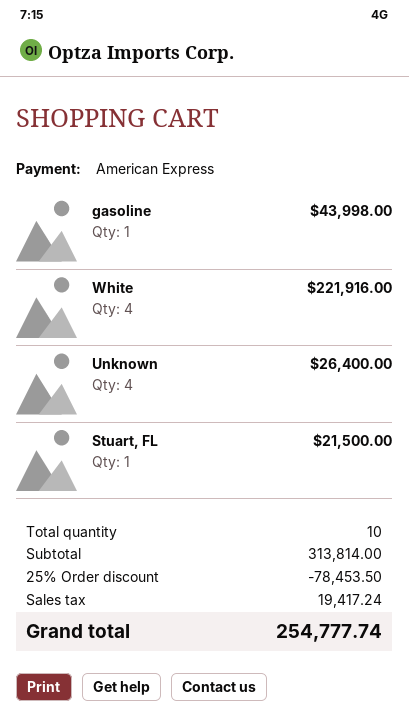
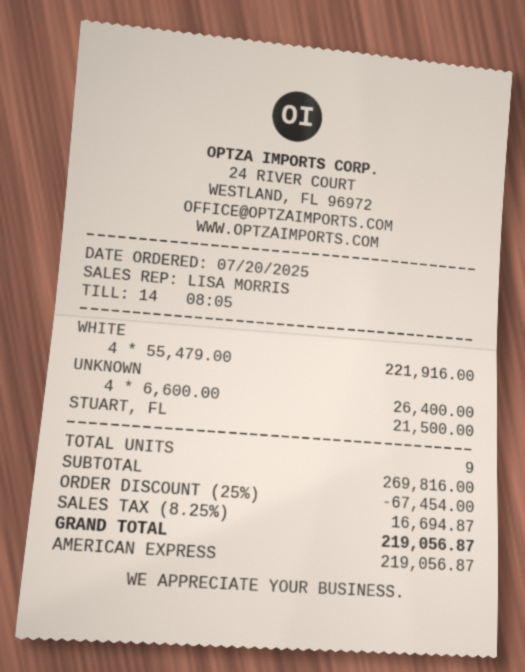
gasoline: 1 for 43998.00 -> none
total quantity: 10 -> 9
subtotal: 313814.00 -> 269816.00
discount: 25% = 78453.50 -> 25% = 67454.00
tax: 19417.24 -> 16694.87
total: 254777.74 -> 219056.87

